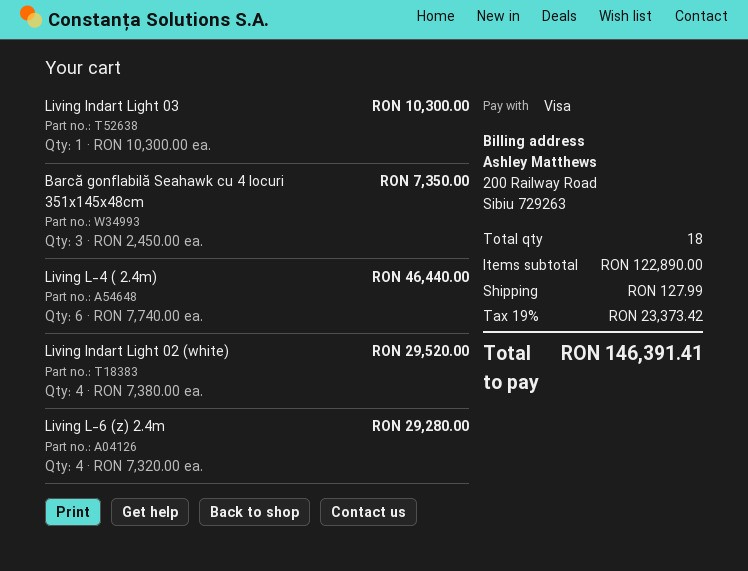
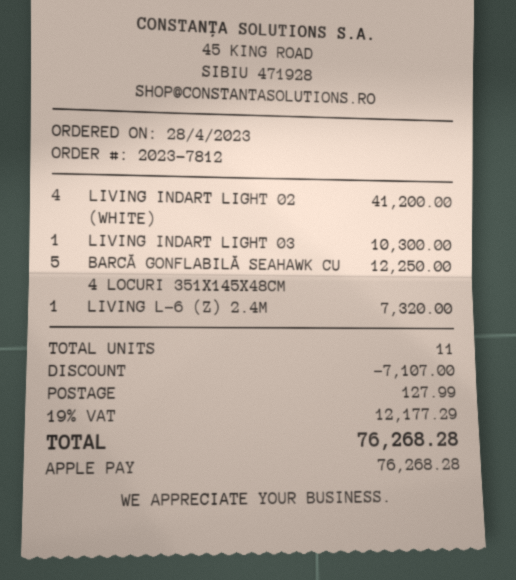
payment method: Visa -> Apple Pay
Barcă gonflabilă Seahawk cu 4 locuri 351x145x48cm: 3 for 7350.00 -> 5 for 12250.00
Living L-4 ( 2.4m): 6 for 46440.00 -> none
Living Indart Light 02 (white): 4 for 29520.00 -> 4 for 41200.00
Living L-6 (z) 2.4m: 4 for 29280.00 -> 1 for 7320.00
total quantity: 18 -> 11
discount: none -> 7107.00
tax: 19% = 23373.42 -> 19% = 12177.29
total: 146391.41 -> 76268.28

